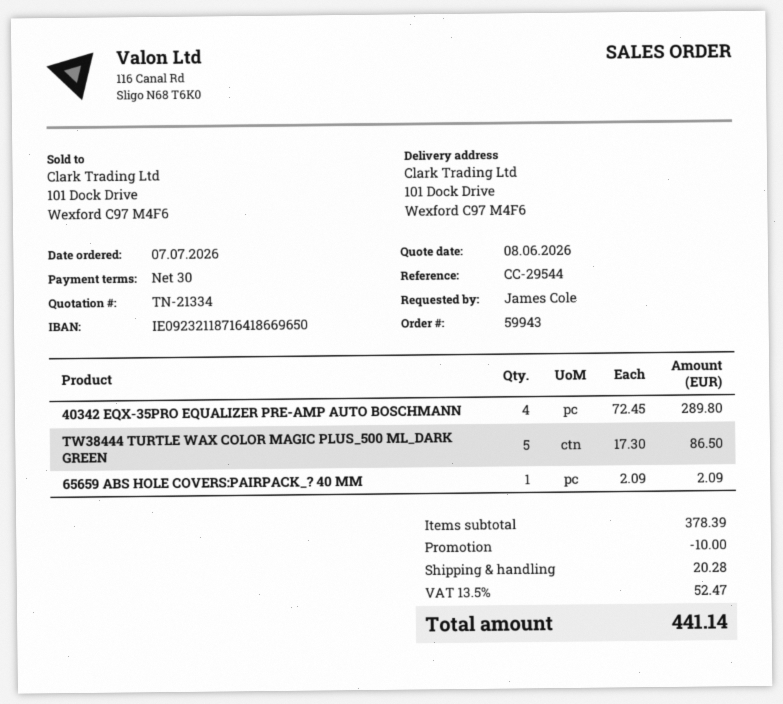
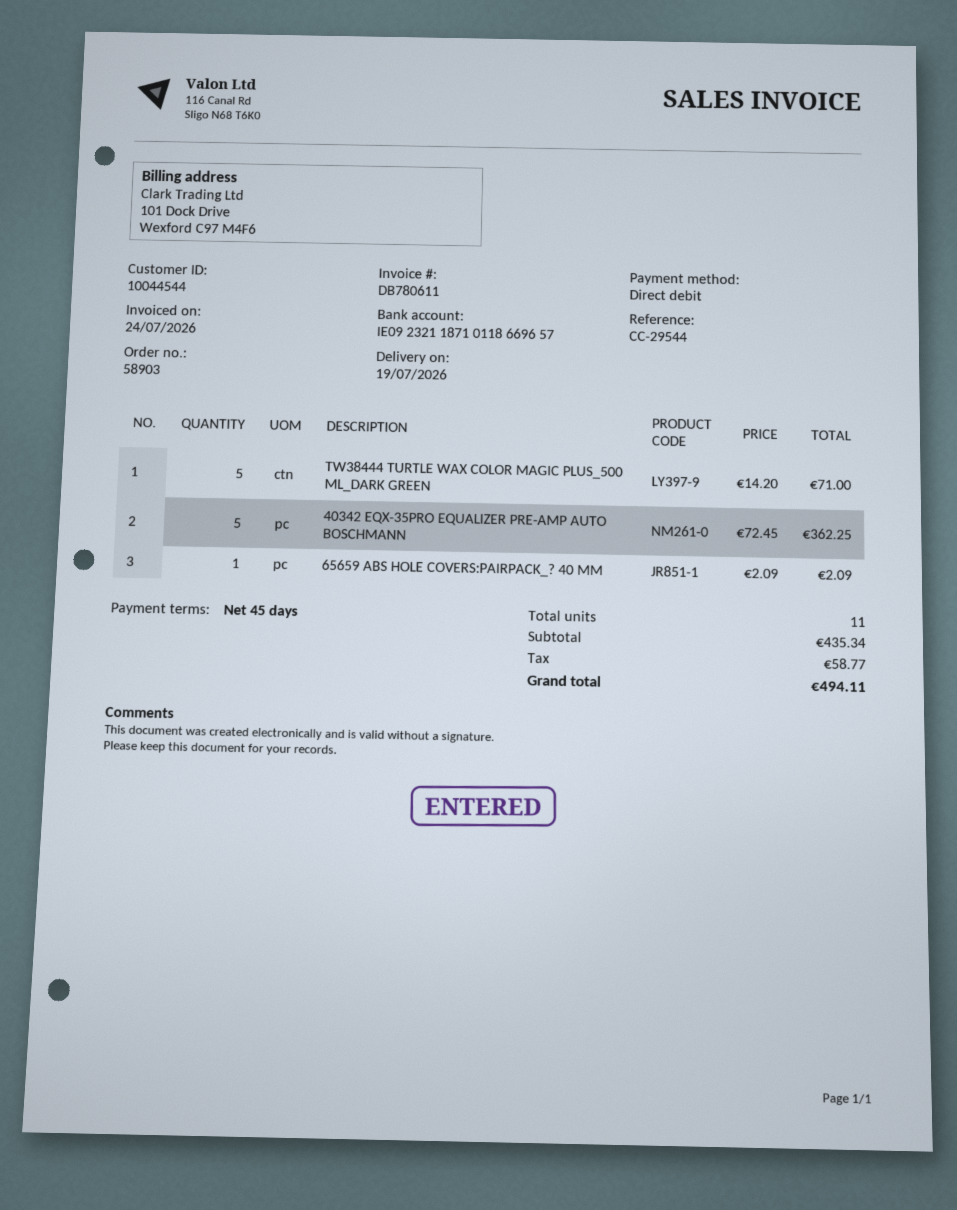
order number: 59943 -> 58903
payment terms: 30 days -> 45 days
bank account: IE09232118716418669650 -> IE09232118710118669657
40342 EQX-35PRO EQUALIZER PRE-AMP AUTO BOSCHMANN: 4 x 72.45 = 289.80 -> 5 x 72.45 = 362.25
TW38444 TURTLE WAX COLOR MAGIC PLUS_500 ML_DARK GREEN: 5 x 17.30 = 86.50 -> 5 x 14.20 = 71.00
subtotal: 378.39 -> 435.34
discount: 10.00 -> none
shipping: 20.28 -> none
tax: 52.47 -> 58.77
total: 441.14 -> 494.11

